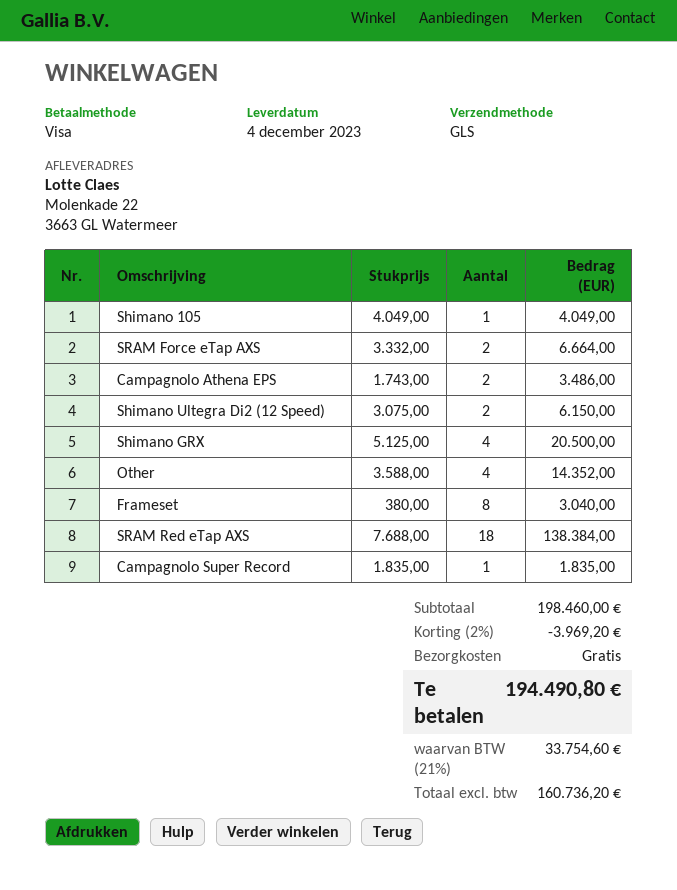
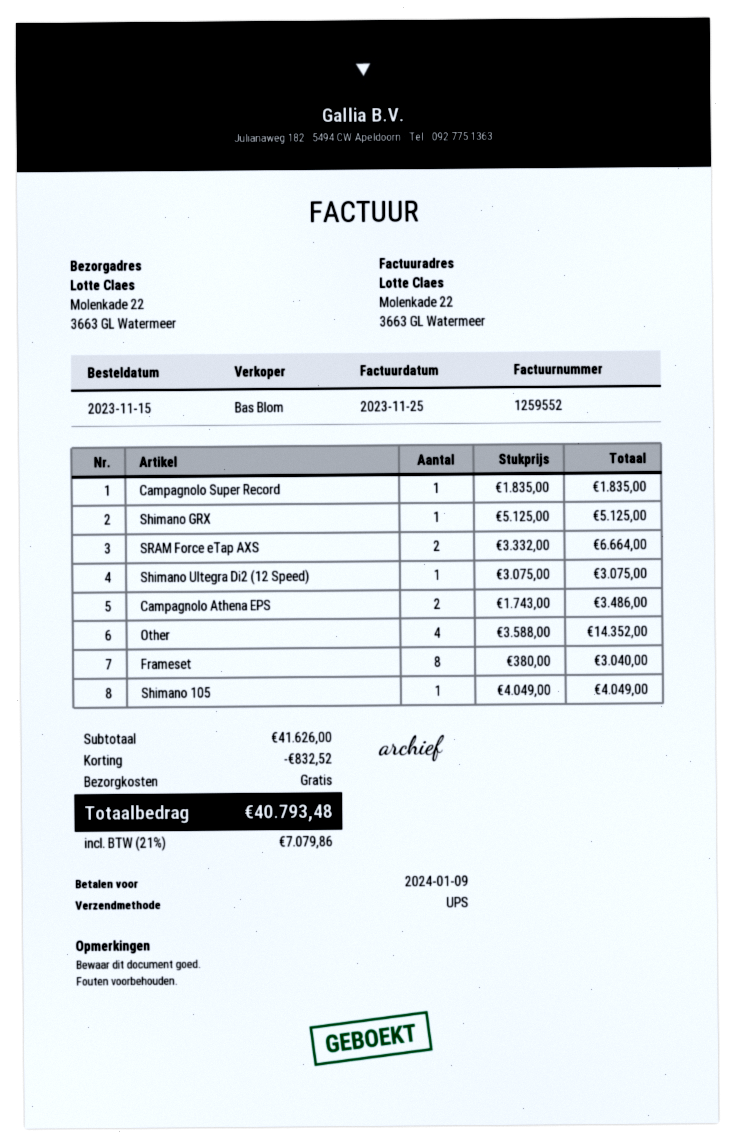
shipping method: GLS -> UPS
Shimano Ultegra Di2 (12 Speed): 2 x 3075.00 = 6150.00 -> 1 x 3075.00 = 3075.00
Shimano GRX: 4 x 5125.00 = 20500.00 -> 1 x 5125.00 = 5125.00
SRAM Red eTap AXS: 18 x 7688.00 = 138384.00 -> none
subtotal: 198460.00 -> 41626.00
discount: 3969.20 -> 832.52
tax: 21% = 33754.60 -> 21% = 7079.86
total: 194490.80 -> 40793.48

